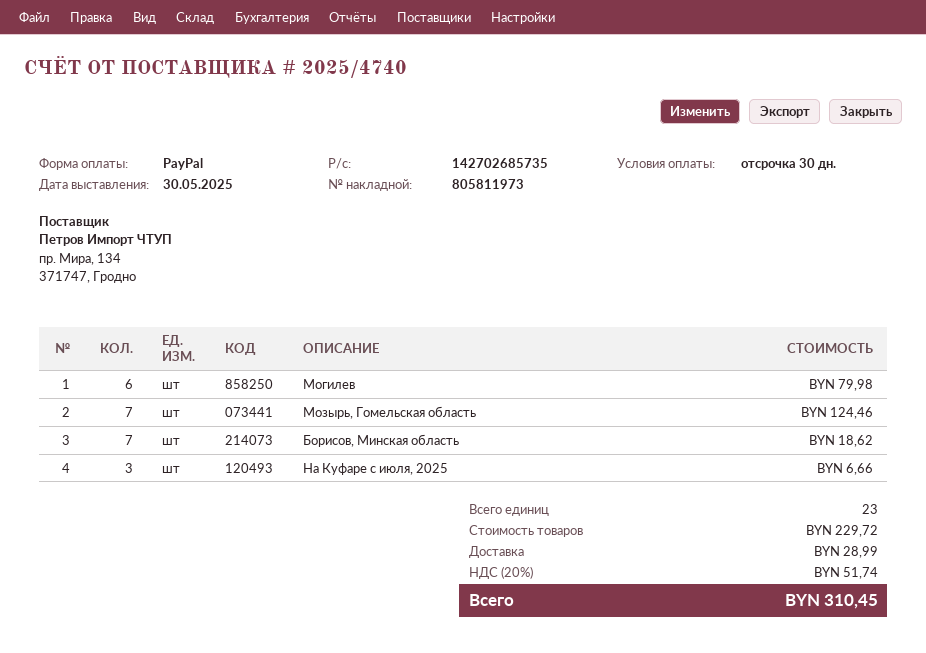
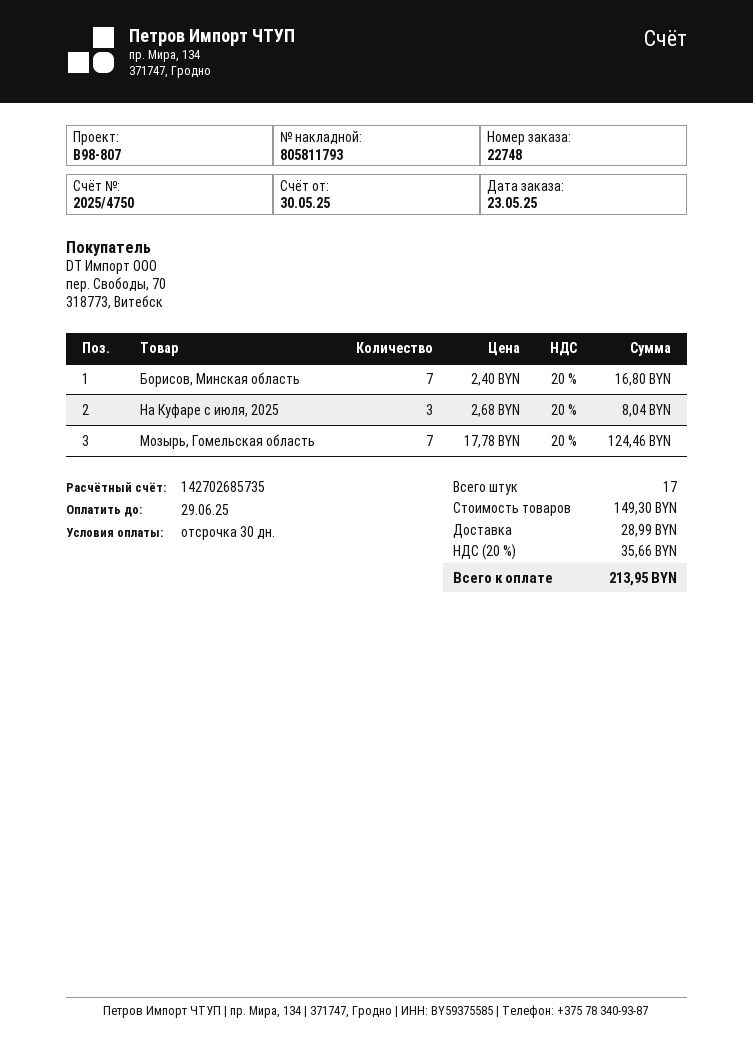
delivery note number: 805811973 -> 805811793
invoice number: 2025/4740 -> 2025/4750
Могилев: 6 for 79.98 -> none
Борисов, Минская область: 7 for 18.62 -> 7 for 16.80
На Куфаре с июля, 2025: 3 for 6.66 -> 3 for 8.04
total quantity: 23 -> 17
subtotal: 229.72 -> 149.30
tax: 20% = 51.74 -> 20% = 35.66
total: 310.45 -> 213.95

